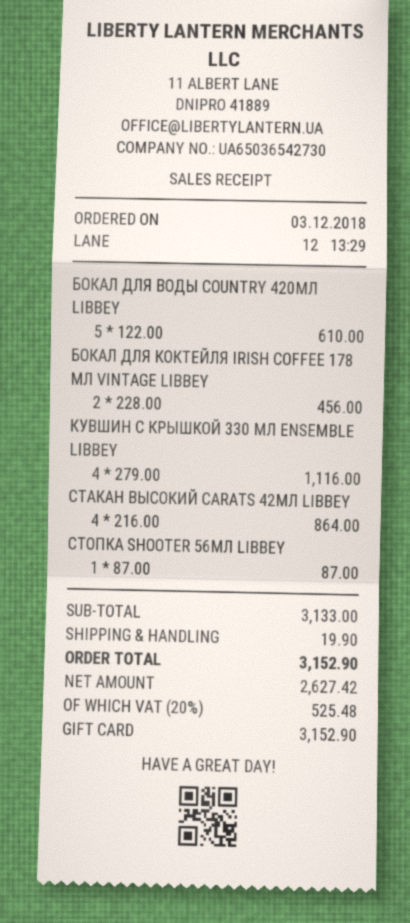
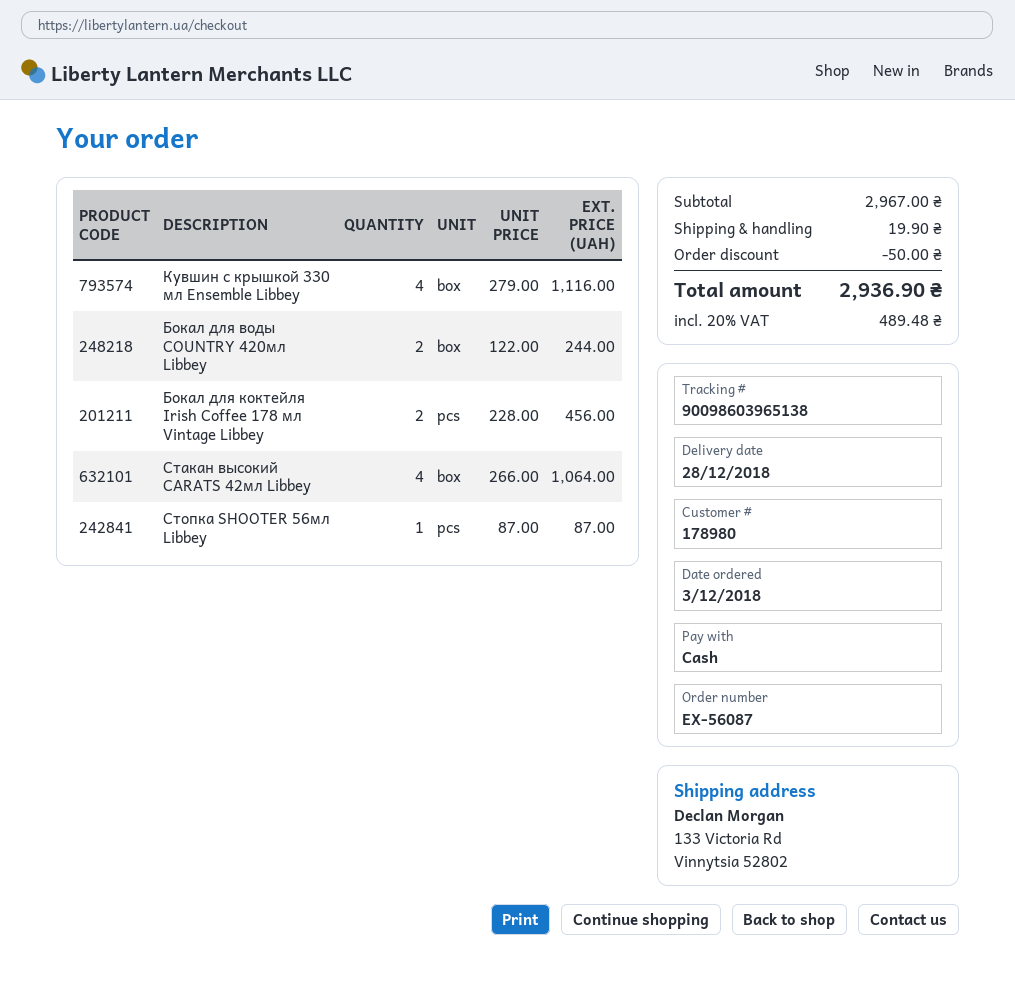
payment method: gift card -> cash
БОКАЛ ДЛЯ ВОДЫ COUNTRY 420МЛ LIBBEY: 5 x 122.00 = 610.00 -> 2 x 122.00 = 244.00
СТАКАН ВЫСОКИЙ CARATS 42МЛ LIBBEY: 4 x 216.00 = 864.00 -> 4 x 266.00 = 1064.00
subtotal: 3133.00 -> 2967.00
discount: none -> 50.00
tax: 20% = 525.48 -> 20% = 489.48
total: 3152.90 -> 2936.90

